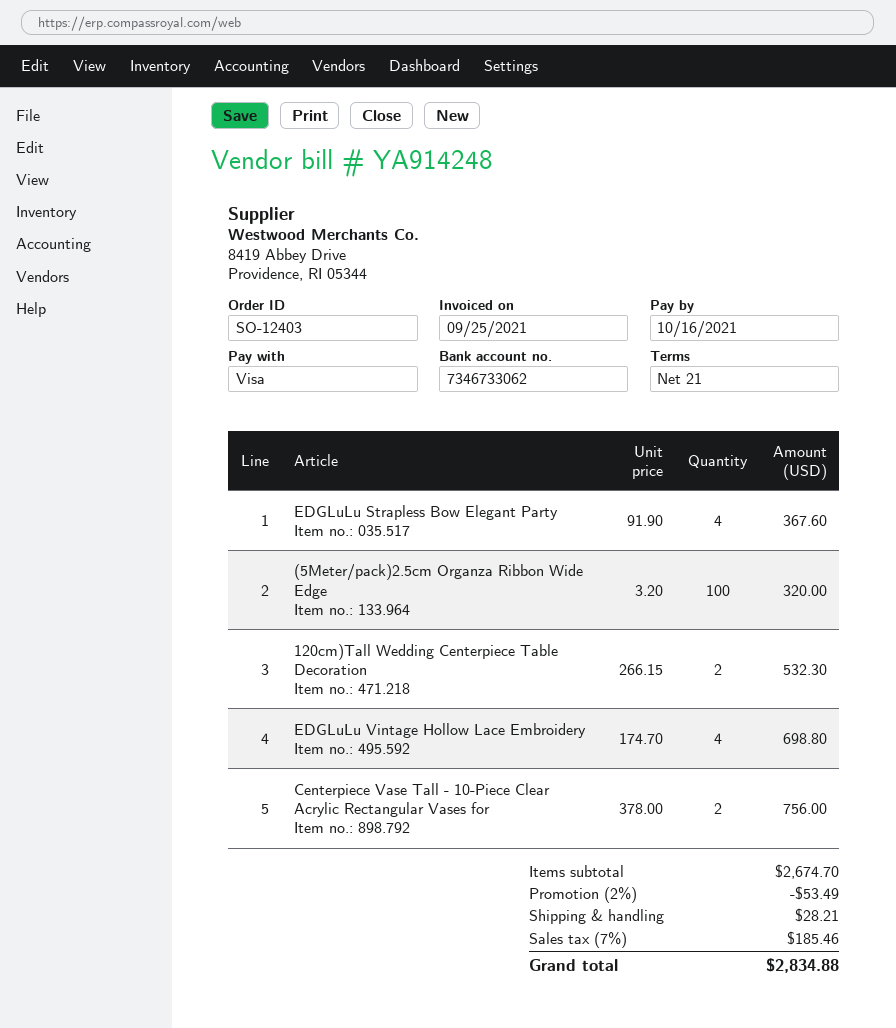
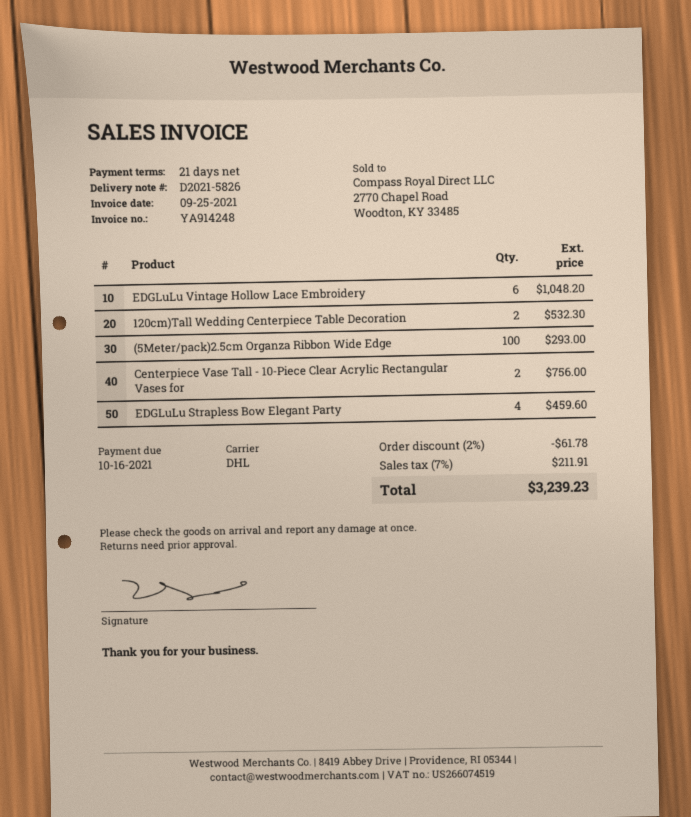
EDGLuLu Strapless Bow Elegant Party: 4 for 367.60 -> 4 for 459.60
(5Meter/pack)2.5cm Organza Ribbon Wide Edge: 100 for 320.00 -> 100 for 293.00
EDGLuLu Vintage Hollow Lace Embroidery: 4 for 698.80 -> 6 for 1048.20
discount: 2% = 53.49 -> 2% = 61.78
shipping: 28.21 -> none
tax: 7% = 185.46 -> 7% = 211.91
total: 2834.88 -> 3239.23

